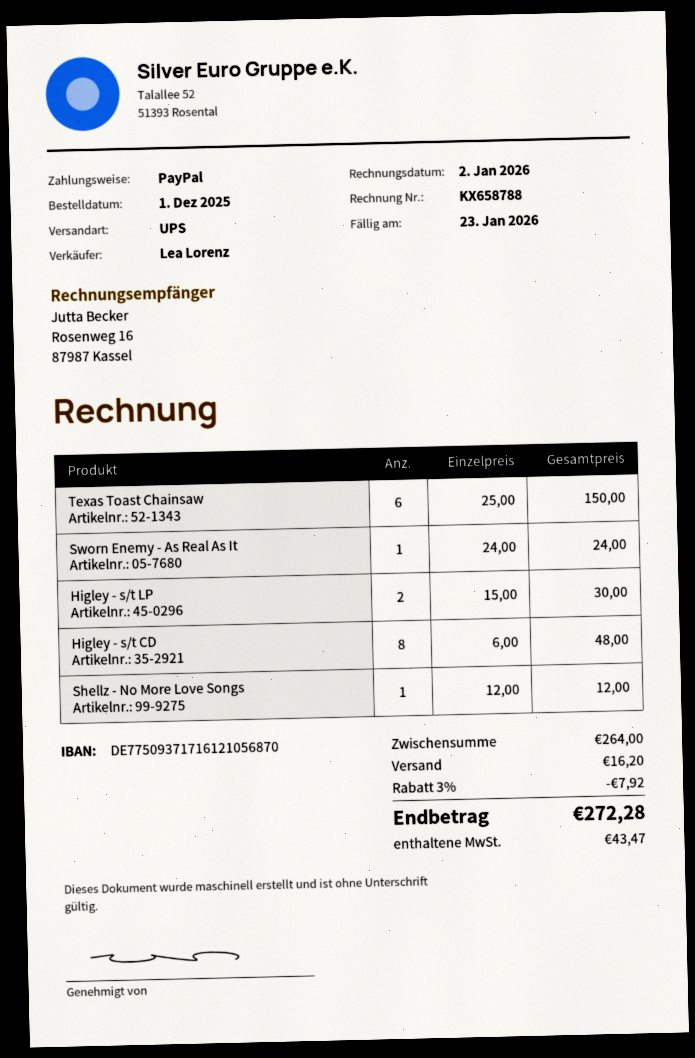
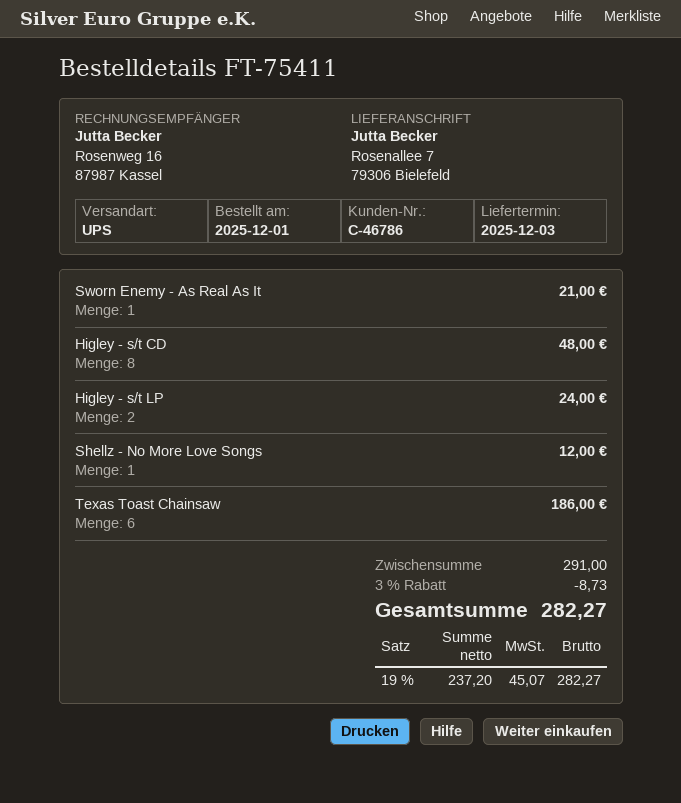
Texas Toast Chainsaw: 6 for 150.00 -> 6 for 186.00
Sworn Enemy - As Real As It: 1 for 24.00 -> 1 for 21.00
Higley - s/t LP: 2 for 30.00 -> 2 for 24.00
subtotal: 264.00 -> 291.00
discount: 3% = 7.92 -> 3% = 8.73
shipping: 16.20 -> none
tax: 43.47 -> 45.07
total: 272.28 -> 282.27

